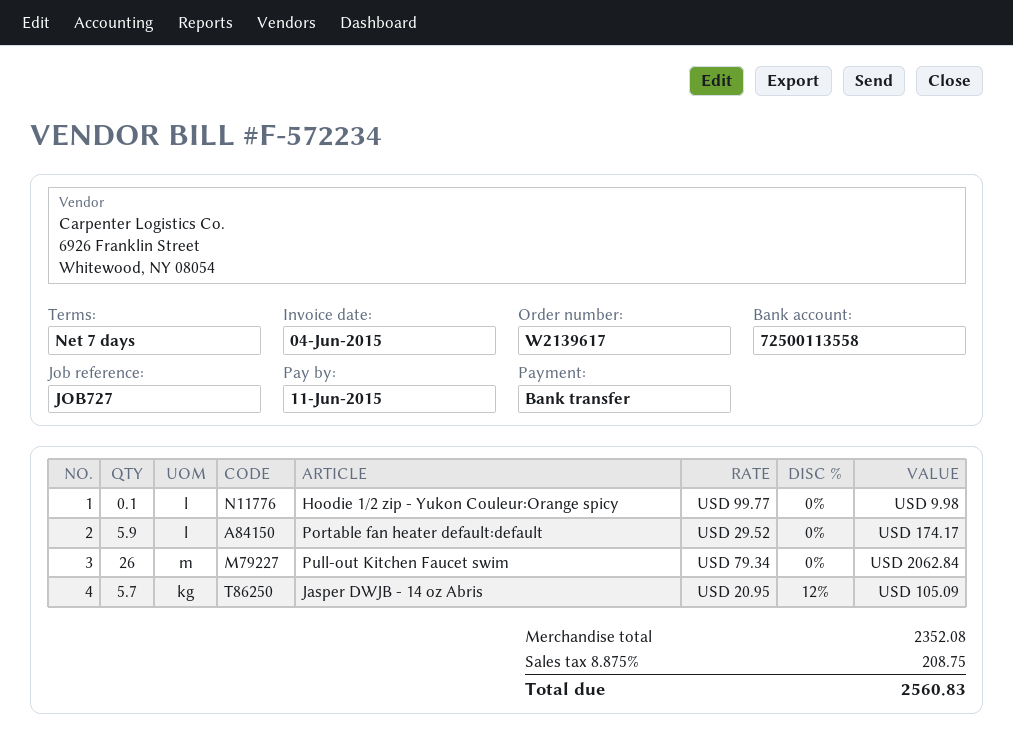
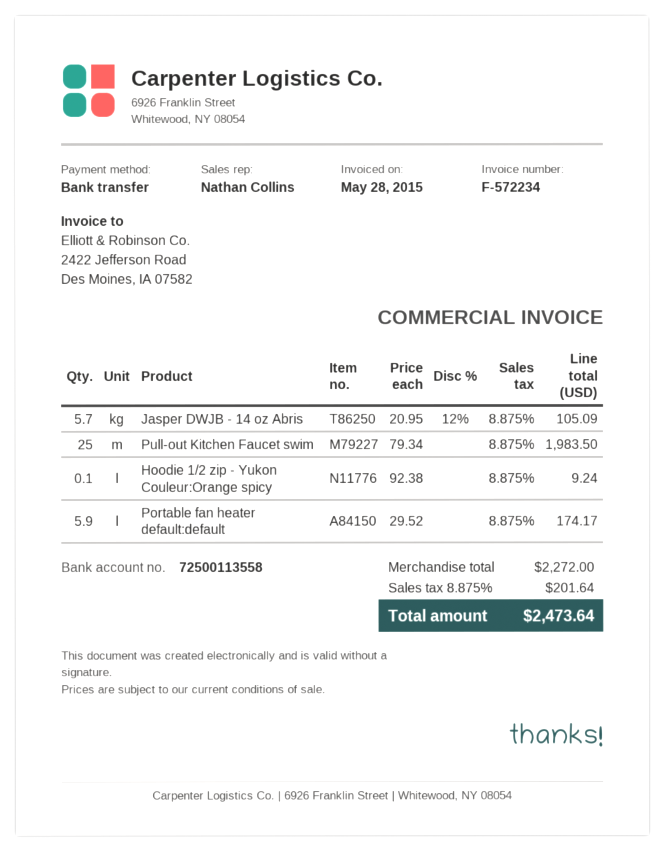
invoice date: 2015-06-04 -> 2015-05-28
Hoodie 1/2 zip - Yukon Couleur:Orange spicy: 0.1 x 99.77 = 9.98 -> 0.1 x 92.38 = 9.24
Pull-out Kitchen Faucet swim: 26 x 79.34 = 2062.84 -> 25 x 79.34 = 1983.50
subtotal: 2352.08 -> 2272.00
tax: 8.875% = 208.75 -> 8.875% = 201.64
total: 2560.83 -> 2473.64

